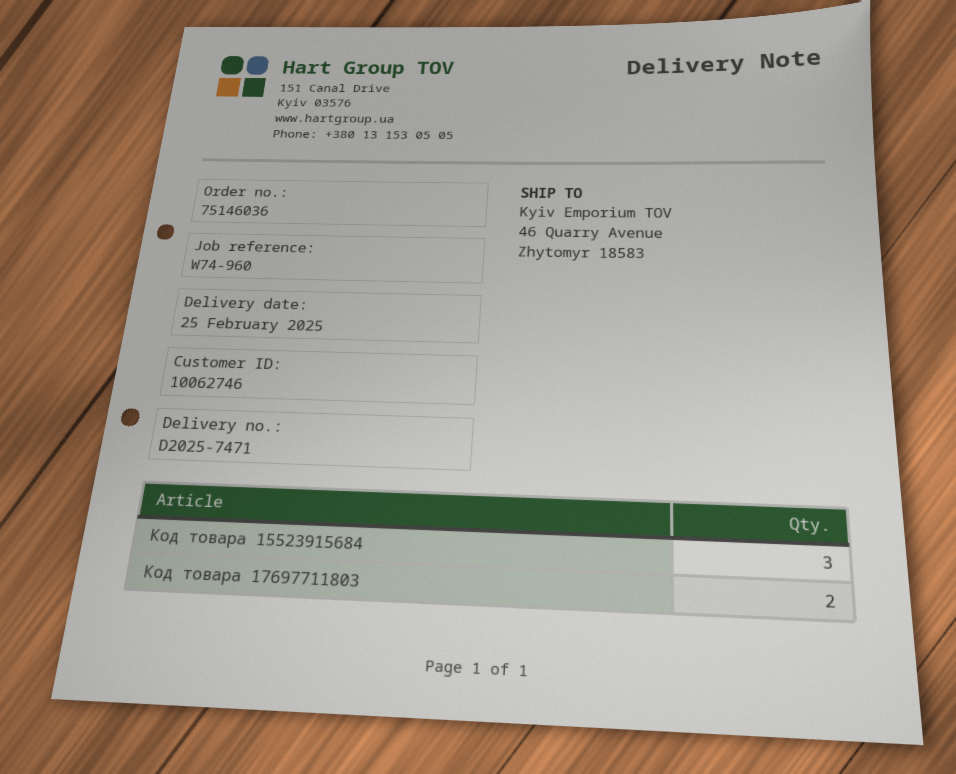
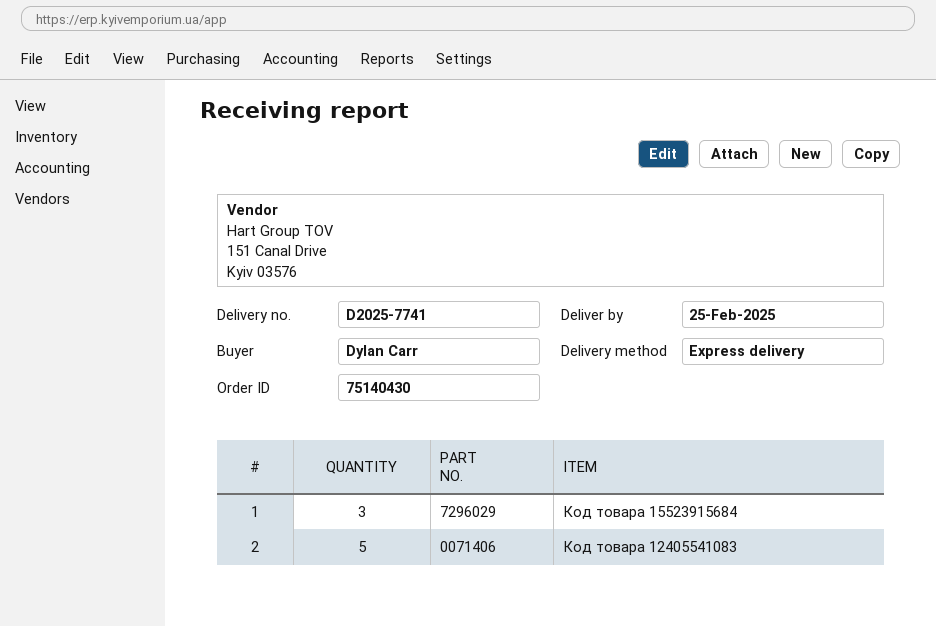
order number: 75146036 -> 75140430
delivery note number: D2025-7471 -> D2025-7741
Код товара 17697711803: 2 -> none
Код товара 12405541083: none -> 5

